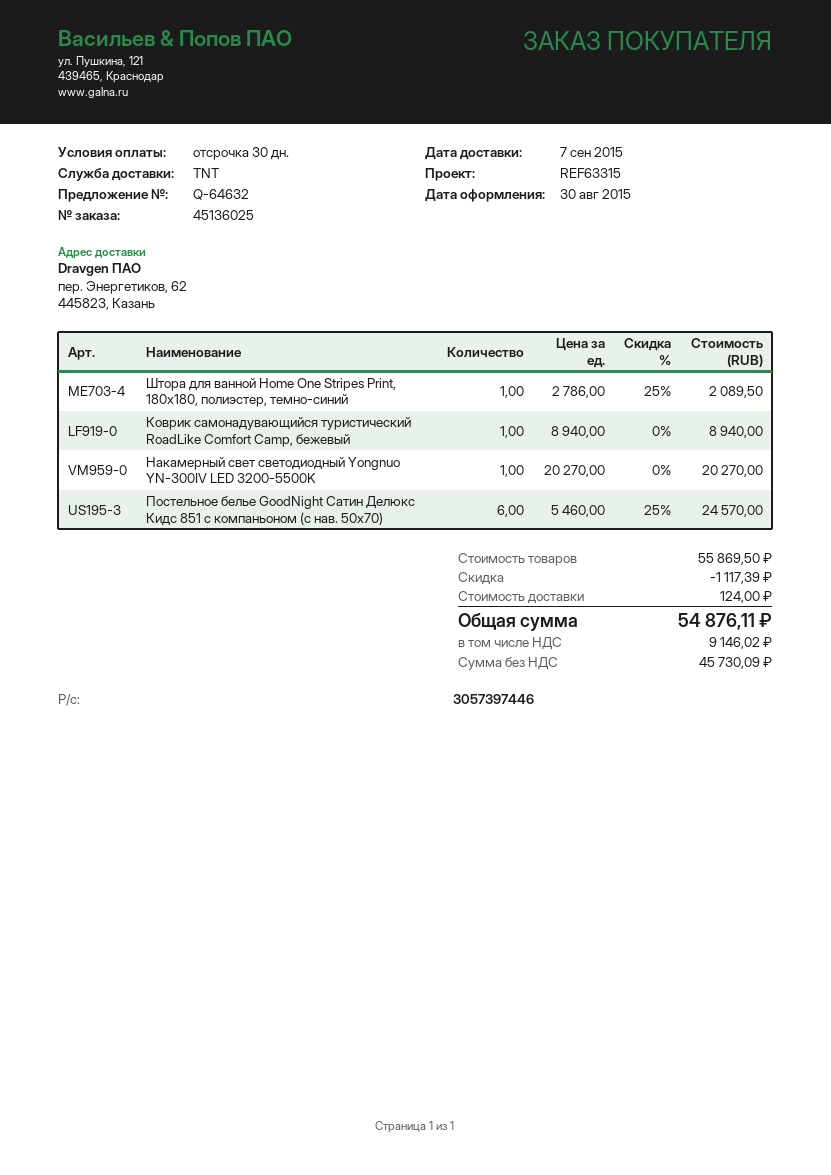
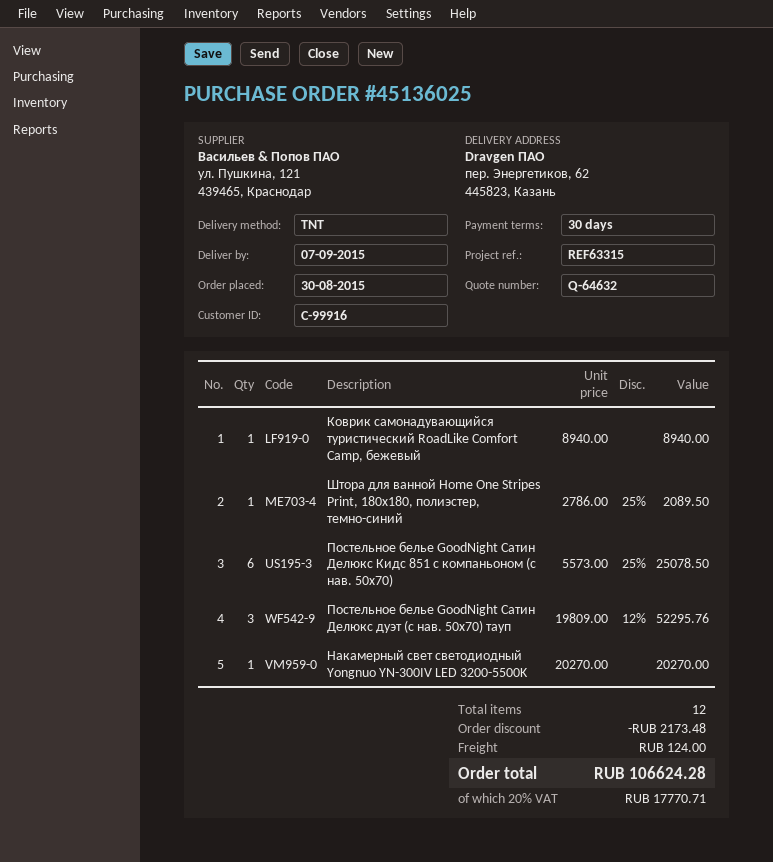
Постельное белье GoodNight Сатин Делюкс Кидс 851 с компаньоном (с нав. 50х70): 6 x 5460.00 - 25% = 24570.00 -> 6 x 5573.00 - 25% = 25078.50
Постельное белье GoodNight Сатин Делюкс дуэт (с нав. 50х70) тауп: none -> 3 x 19809.00 - 12% = 52295.76
discount: 1117.39 -> 2173.48
tax: 9146.02 -> 17770.71
total: 54876.11 -> 106624.28

